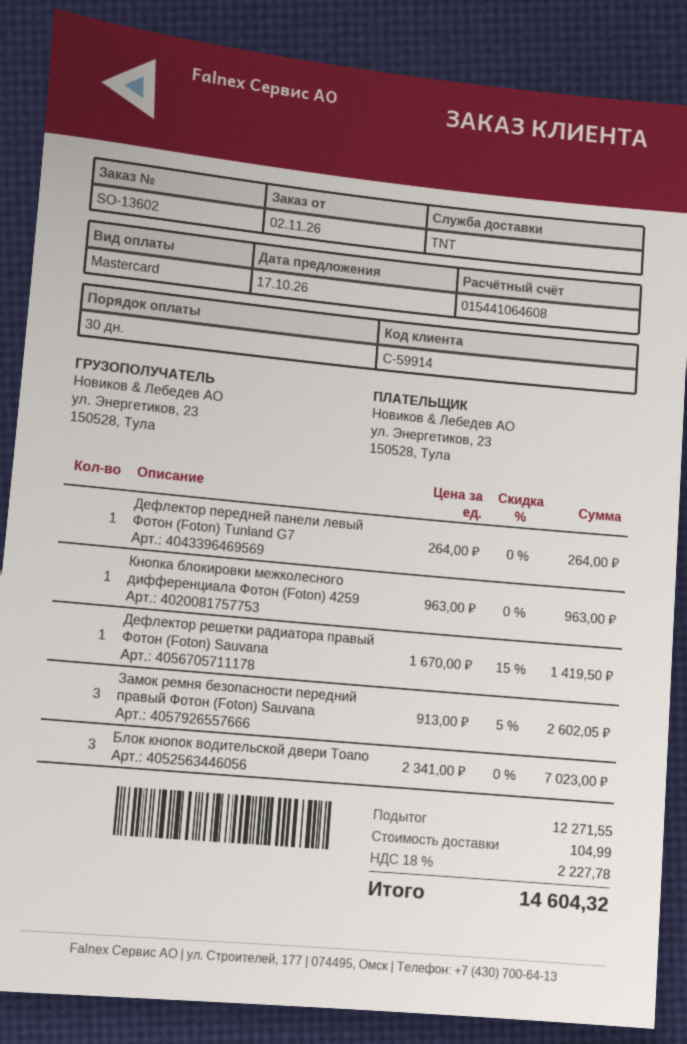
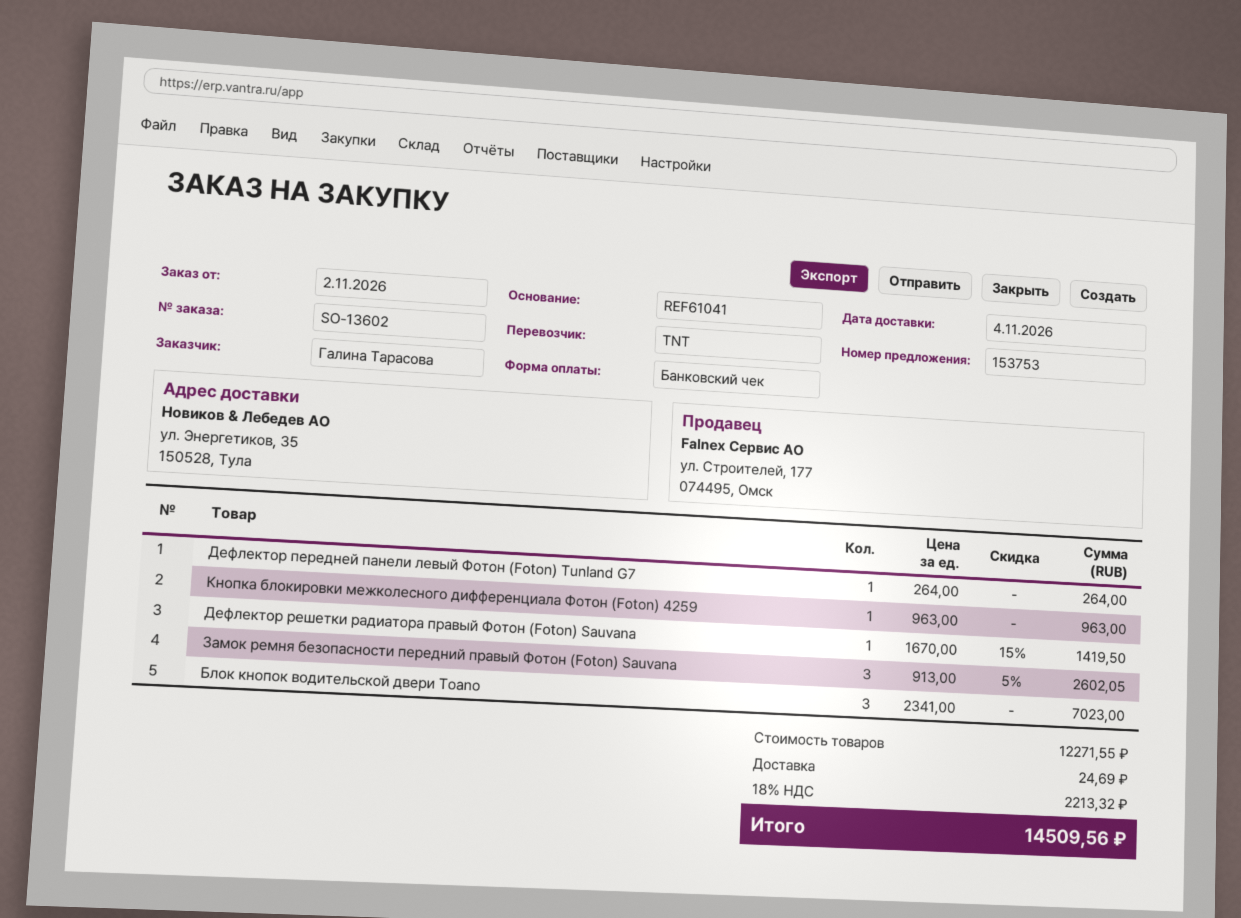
payment method: Mastercard -> cheque
ship to: ул. Энергетиков, 23, 150528, Тула -> ул. Энергетиков, 35, 150528, Тула
shipping: 104.99 -> 24.69
tax: 18% = 2227.78 -> 18% = 2213.32
total: 14604.32 -> 14509.56

